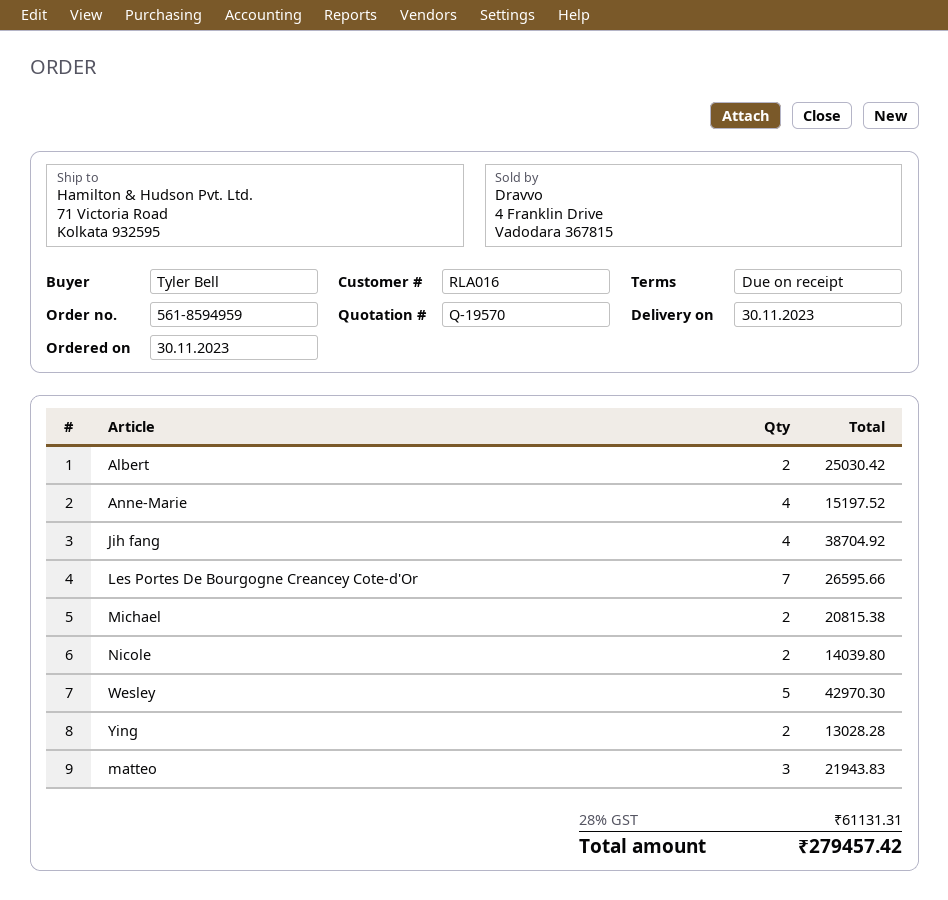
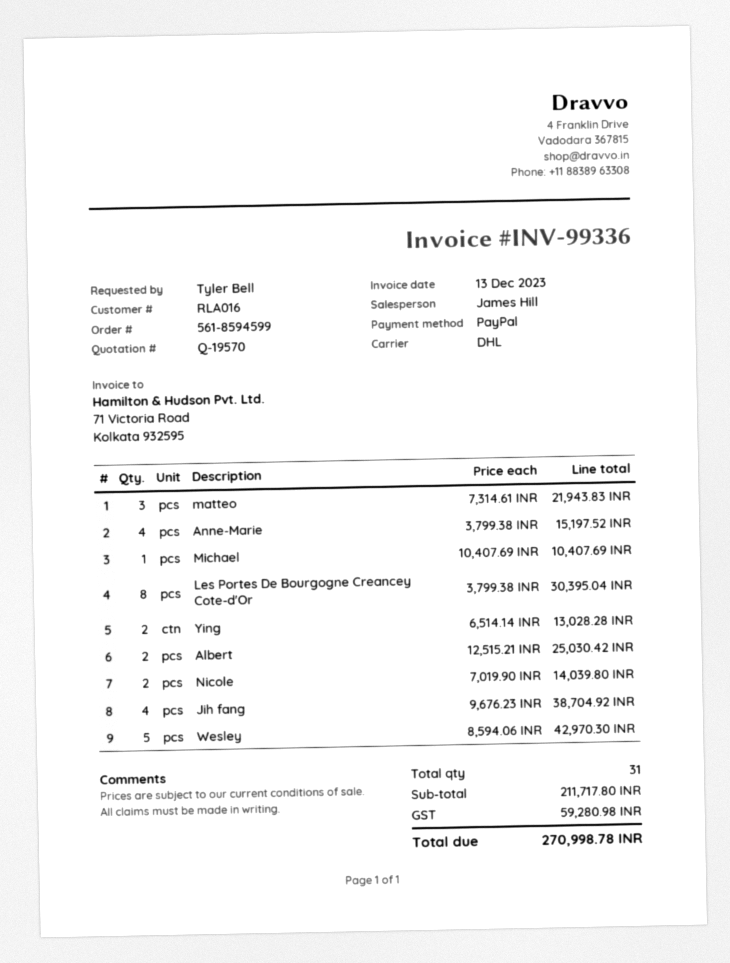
order number: 561-8594959 -> 561-8594599
Les Portes De Bourgogne Creancey Cote-d'Or: 7 for 26595.66 -> 8 for 30395.04
Michael: 2 for 20815.38 -> 1 for 10407.69
tax: 61131.31 -> 59280.98
total: 279457.42 -> 270998.78

